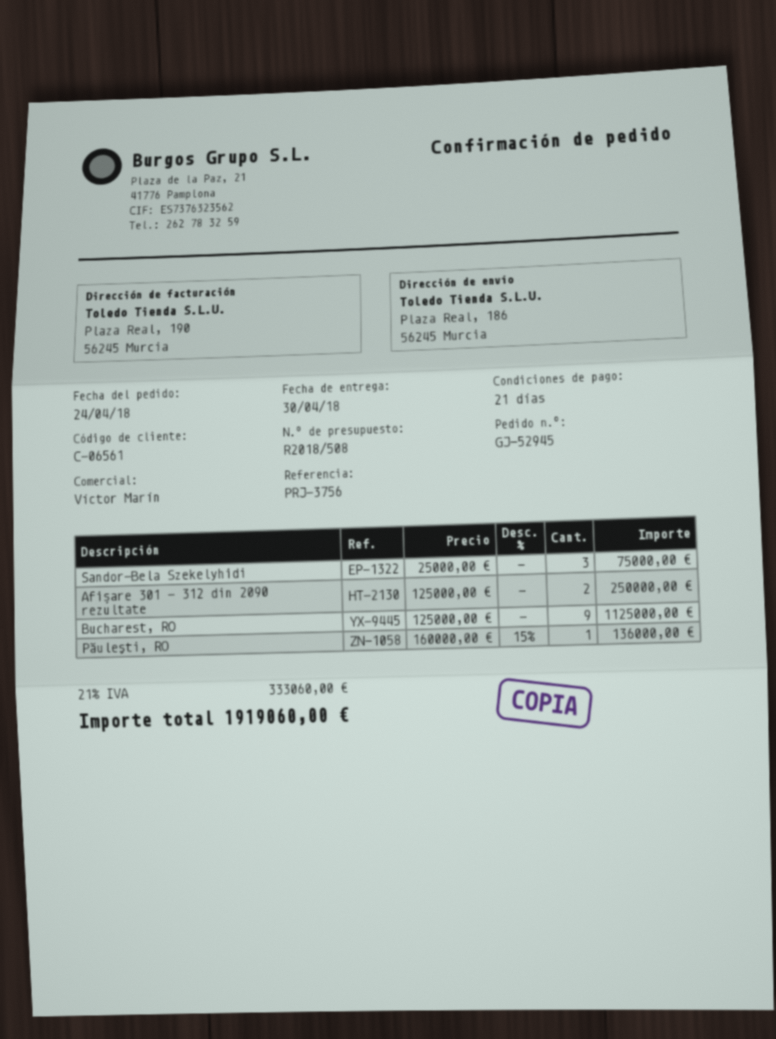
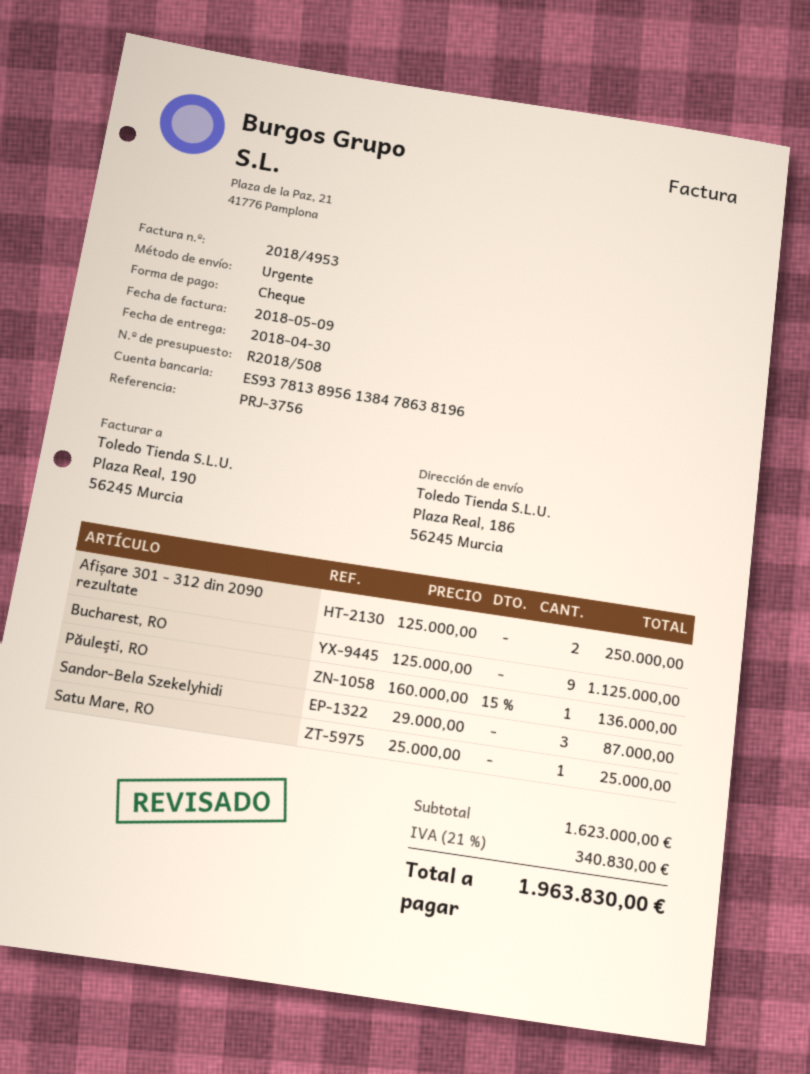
Sandor-Bela Szekelyhidi: 3 x 25000.00 = 75000.00 -> 3 x 29000.00 = 87000.00
Satu Mare, RO: none -> 1 x 25000.00 = 25000.00
tax: 21% = 333060.00 -> 21% = 340830.00
total: 1919060.00 -> 1963830.00

